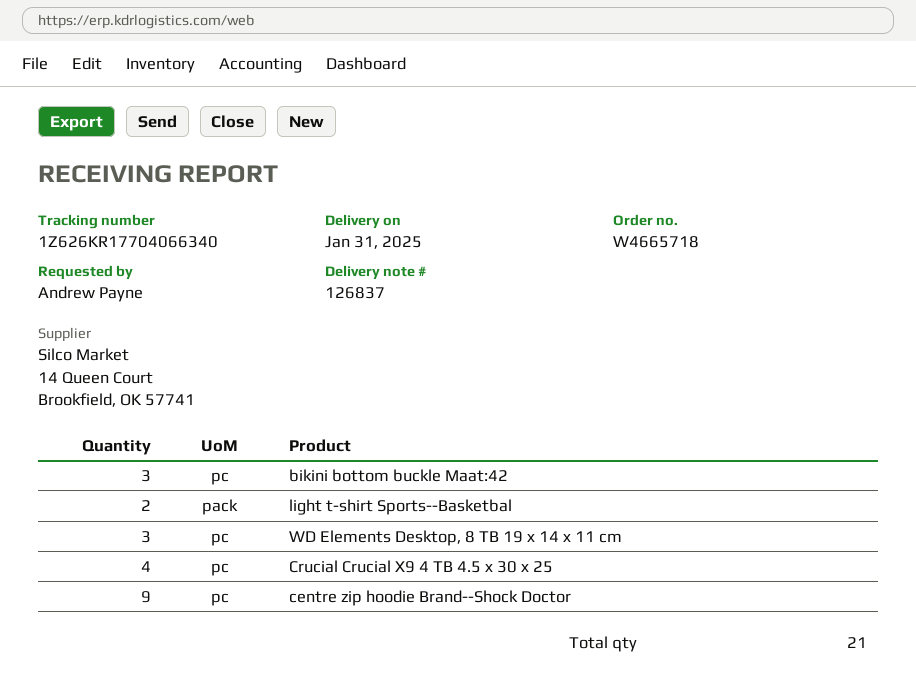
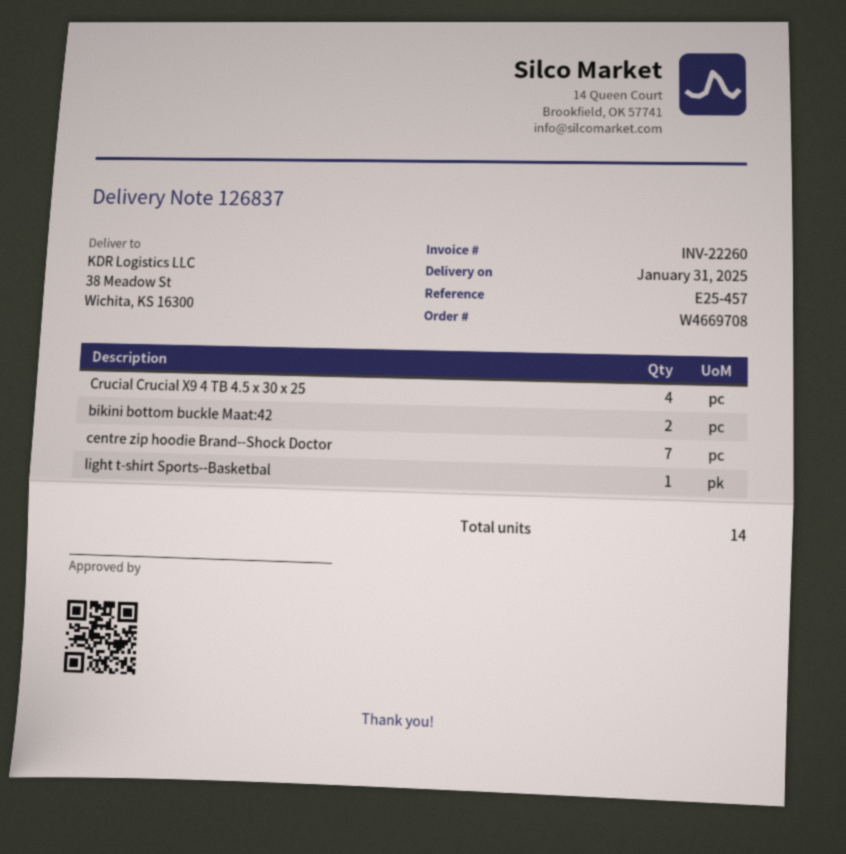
order number: W4665718 -> W4669708
bikini bottom buckle Maat:42: 3 -> 2
light t-shirt Sports--Basketbal: 2 -> 1
WD Elements Desktop, 8 TB 19 x 14 x 11 cm: 3 -> none
centre zip hoodie Brand--Shock Doctor: 9 -> 7
total quantity: 21 -> 14

